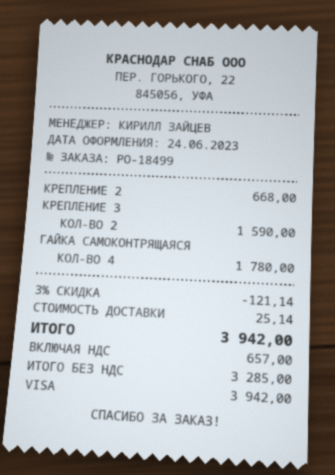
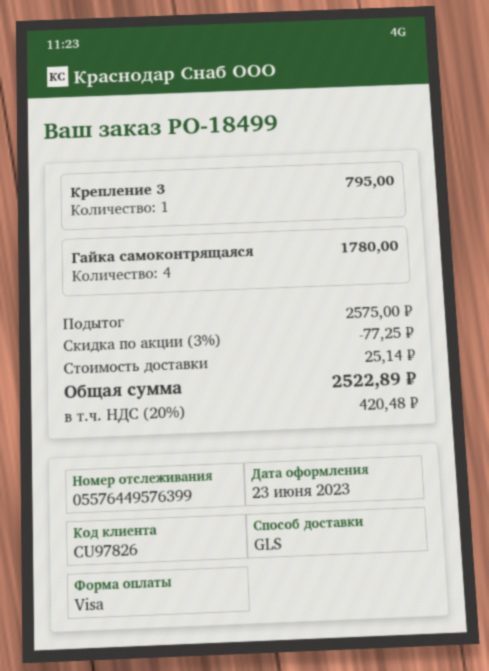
order date: 2023-06-24 -> 2023-06-23
КРЕПЛЕНИЕ 2: 1 for 668.00 -> none
КРЕПЛЕНИЕ 3: 2 for 1590.00 -> 1 for 795.00
discount: 3% = 121.14 -> 3% = 77.25
tax: 657.00 -> 420.48
total: 3942.00 -> 2522.89

